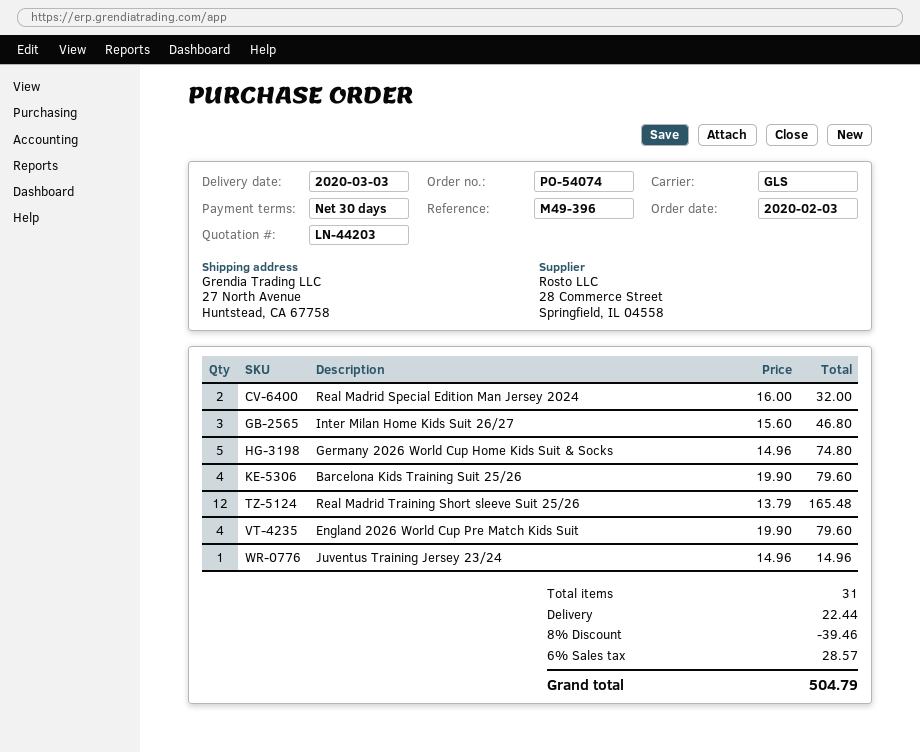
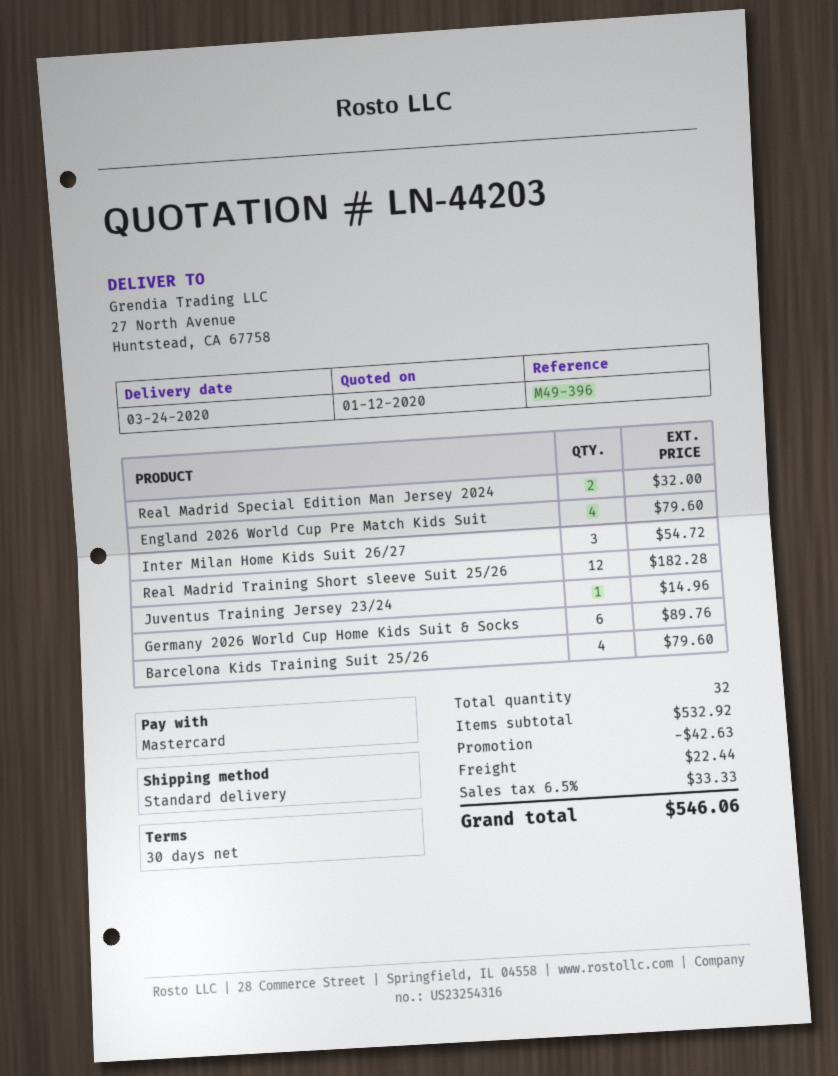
delivery date: 2020-03-03 -> 2020-03-24
shipping method: GLS -> standard
Inter Milan Home Kids Suit 26/27: 3 for 46.80 -> 3 for 54.72
Germany 2026 World Cup Home Kids Suit & Socks: 5 for 74.80 -> 6 for 89.76
Real Madrid Training Short sleeve Suit 25/26: 12 for 165.48 -> 12 for 182.28
total quantity: 31 -> 32
discount: 39.46 -> 42.63
tax: 6% = 28.57 -> 6.5% = 33.33
total: 504.79 -> 546.06

